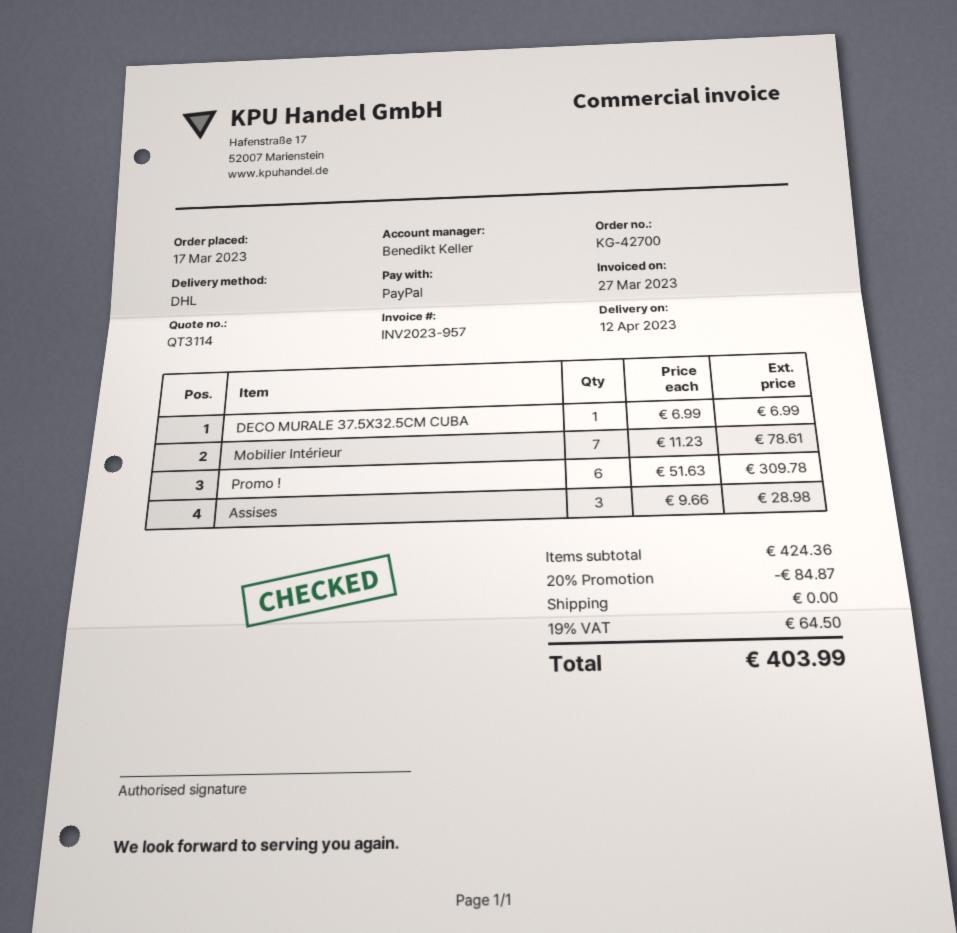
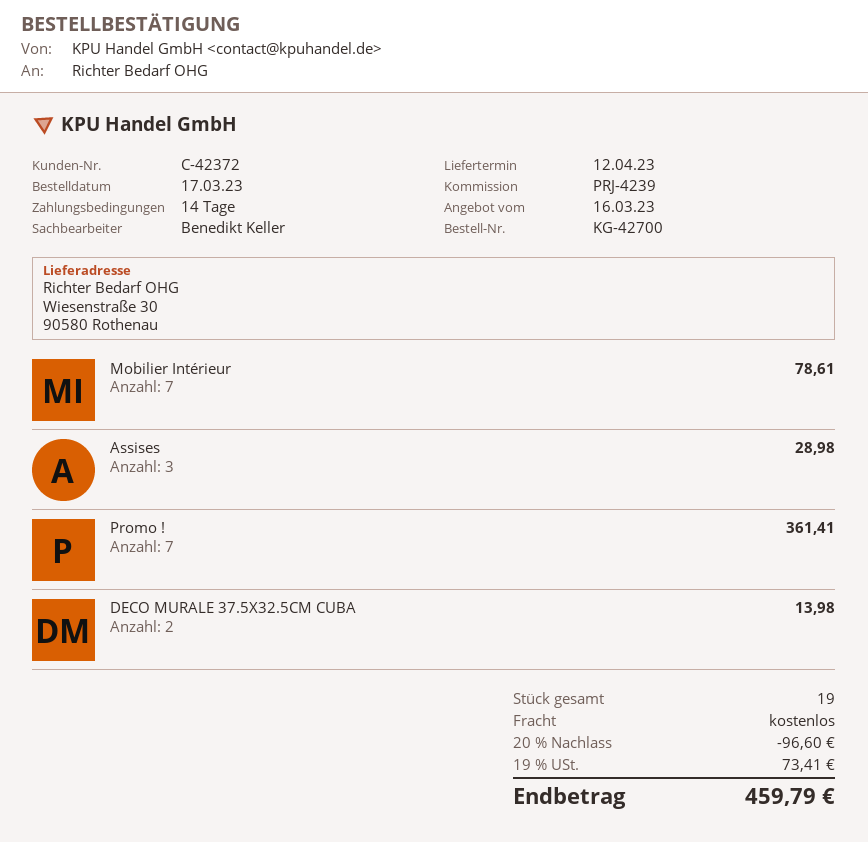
DECO MURALE 37.5X32.5CM CUBA: 1 for 6.99 -> 2 for 13.98
Promo !: 6 for 309.78 -> 7 for 361.41
discount: 20% = 84.87 -> 20% = 96.60
tax: 19% = 64.50 -> 19% = 73.41
total: 403.99 -> 459.79

